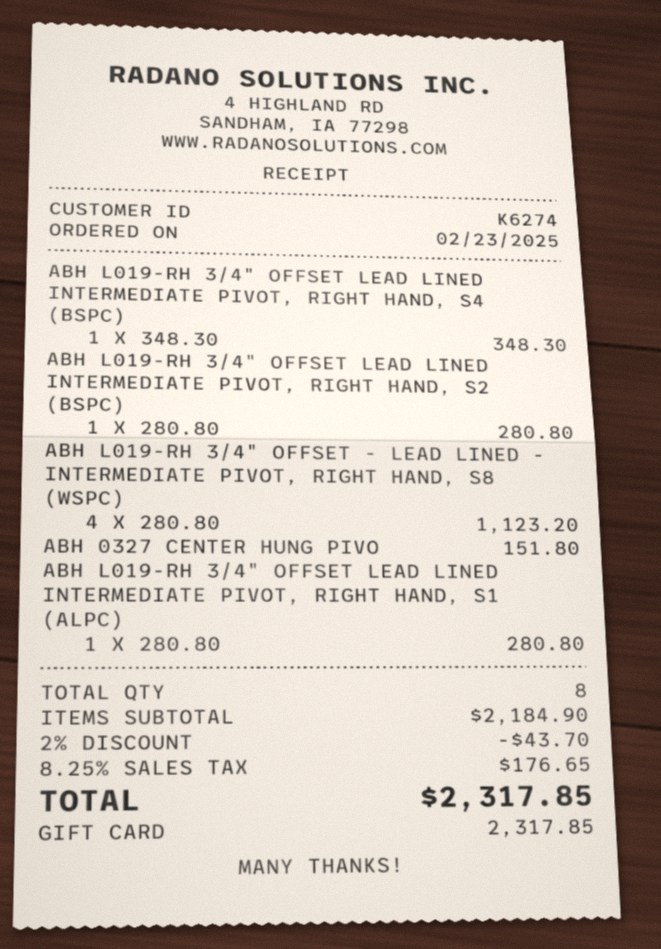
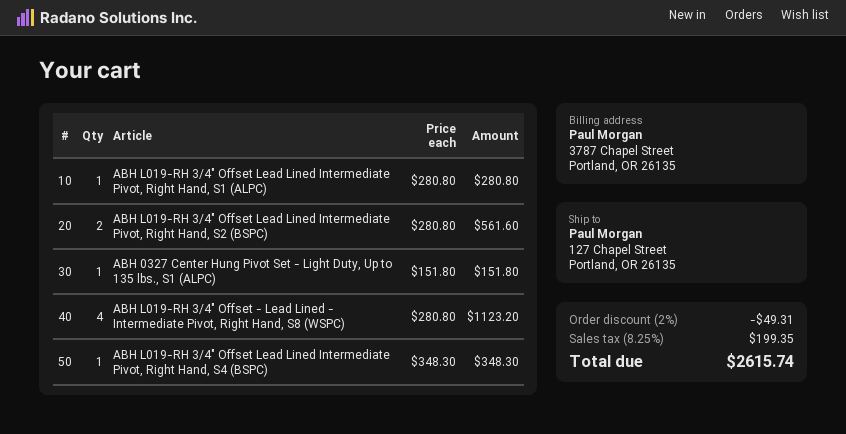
ABH L019-RH 3/4" OFFSET LEAD LINED INTERMEDIATE PIVOT, RIGHT HAND, S2 (BSPC): 1 x 280.80 = 280.80 -> 2 x 280.80 = 561.60
discount: 2% = 43.70 -> 2% = 49.31
tax: 8.25% = 176.65 -> 8.25% = 199.35
total: 2317.85 -> 2615.74

